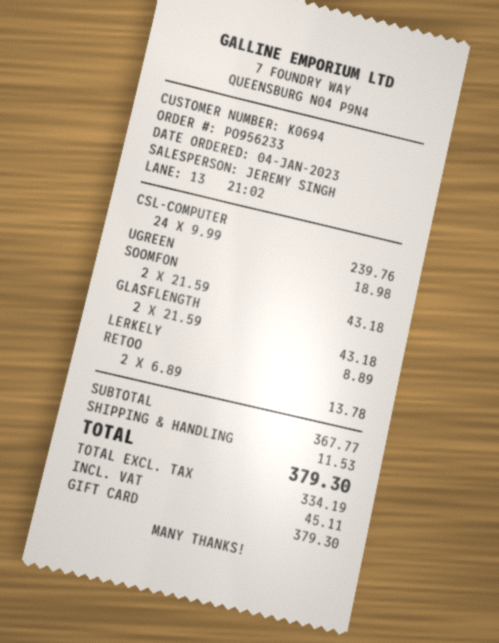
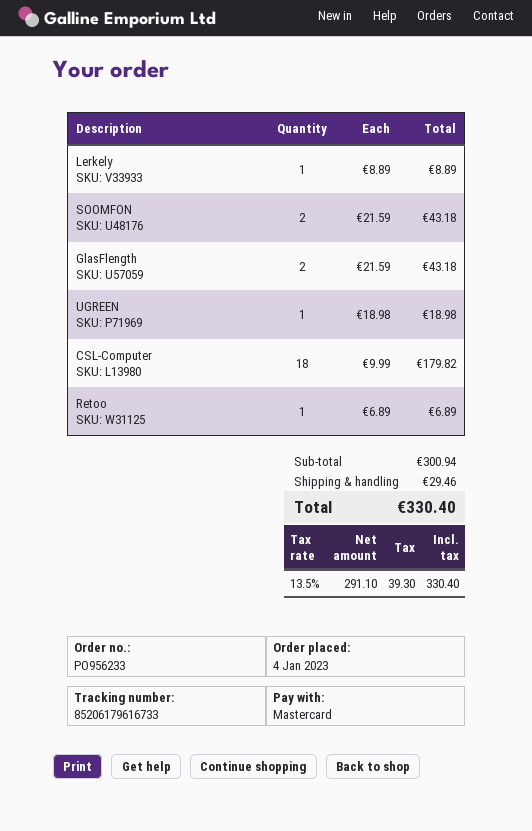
payment method: gift card -> Mastercard
CSL-COMPUTER: 24 x 9.99 = 239.76 -> 18 x 9.99 = 179.82
RETOO: 2 x 6.89 = 13.78 -> 1 x 6.89 = 6.89
subtotal: 367.77 -> 300.94
shipping: 11.53 -> 29.46
net: 334.19 -> 291.10
tax: 45.11 -> 39.30
total: 379.30 -> 330.40

